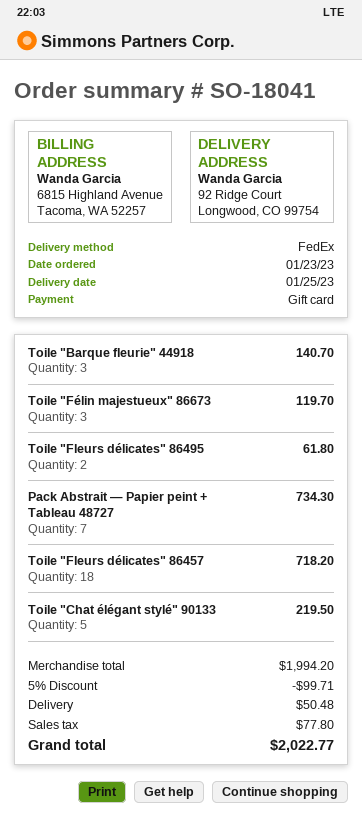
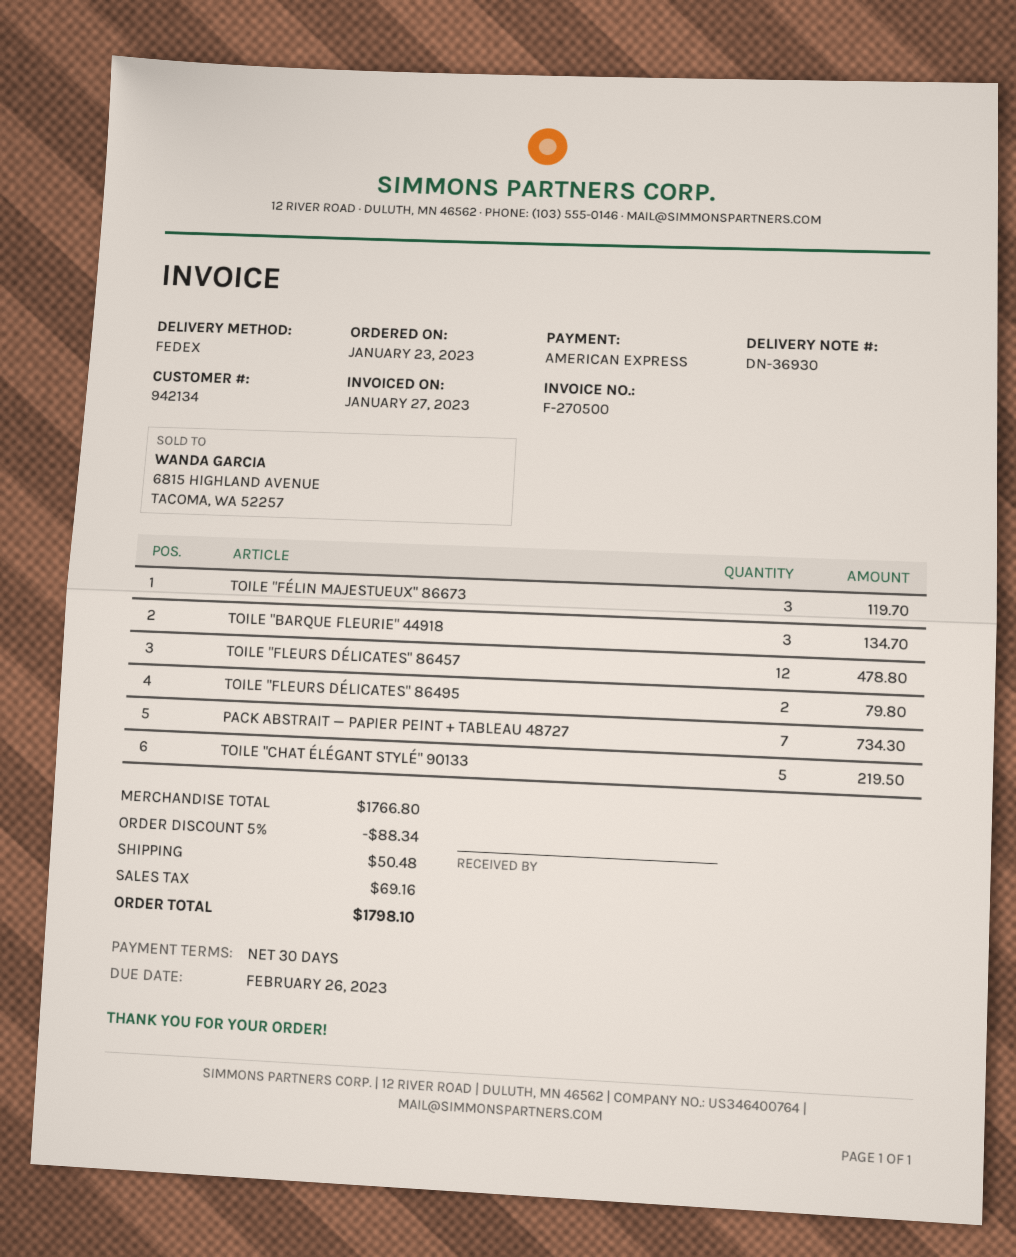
payment method: gift card -> American Express
Toile "Barque fleurie" 44918: 3 for 140.70 -> 3 for 134.70
Toile "Fleurs délicates" 86495: 2 for 61.80 -> 2 for 79.80
Toile "Fleurs délicates" 86457: 18 for 718.20 -> 12 for 478.80
subtotal: 1994.20 -> 1766.80
discount: 5% = 99.71 -> 5% = 88.34
tax: 77.80 -> 69.16
total: 2022.77 -> 1798.10

